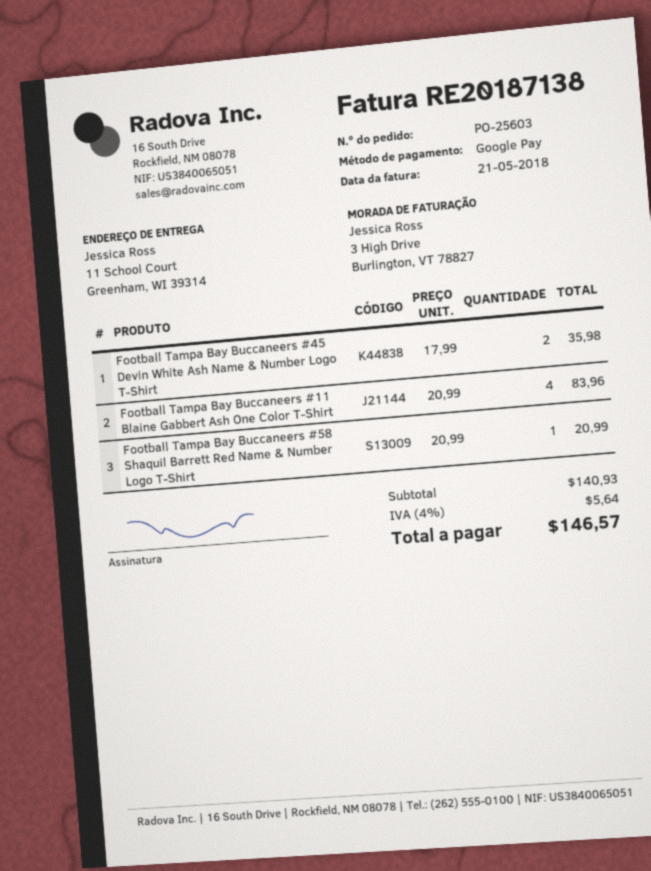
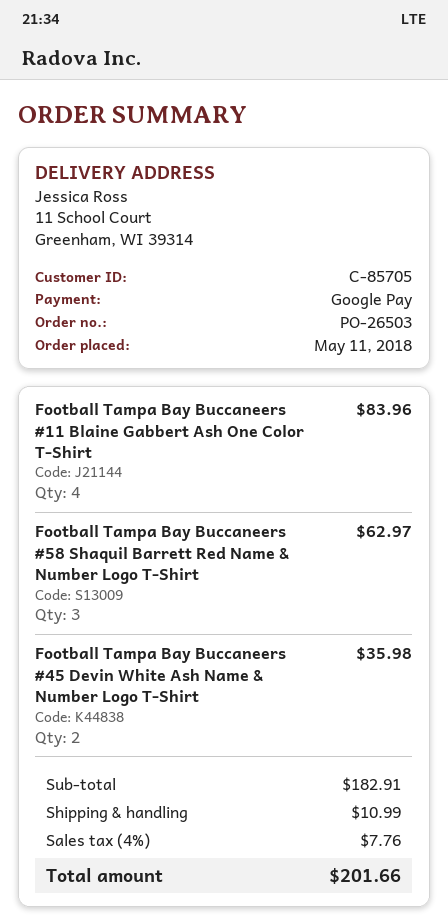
order number: PO-25603 -> PO-26503
Football Tampa Bay Buccaneers #58 Shaquil Barrett Red Name & Number Logo T-Shirt: 1 for 20.99 -> 3 for 62.97
subtotal: 140.93 -> 182.91
shipping: none -> 10.99
tax: 4% = 5.64 -> 4% = 7.76
total: 146.57 -> 201.66

